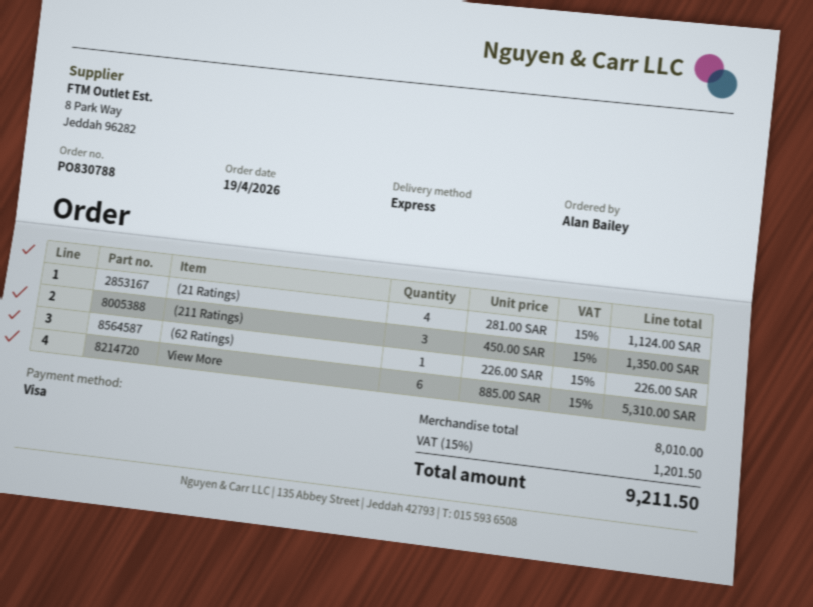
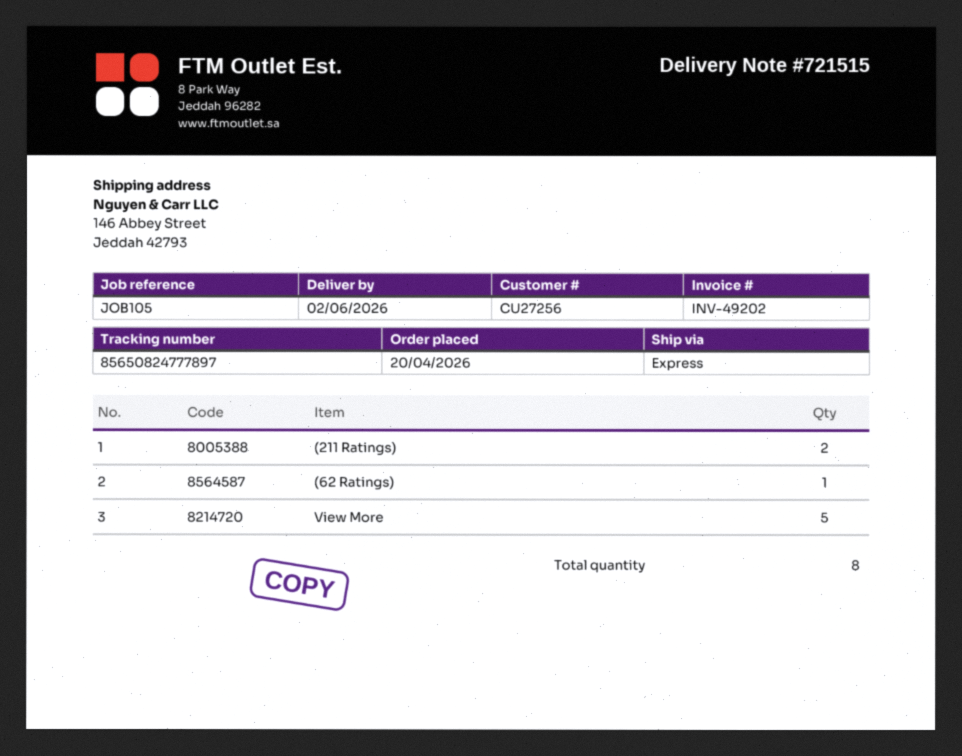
order date: 2026-04-19 -> 2026-04-20
(21 Ratings): 4 -> none
(211 Ratings): 3 -> 2
View More: 6 -> 5

